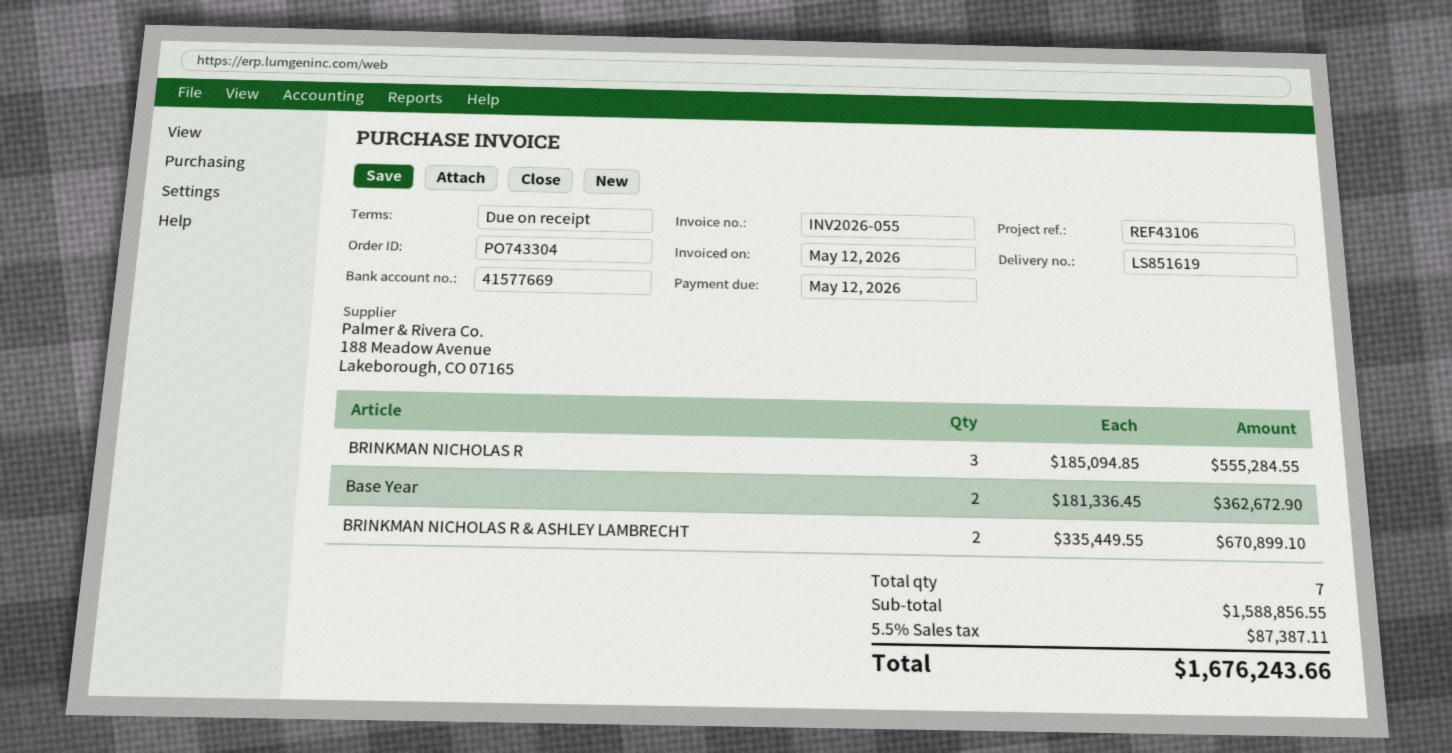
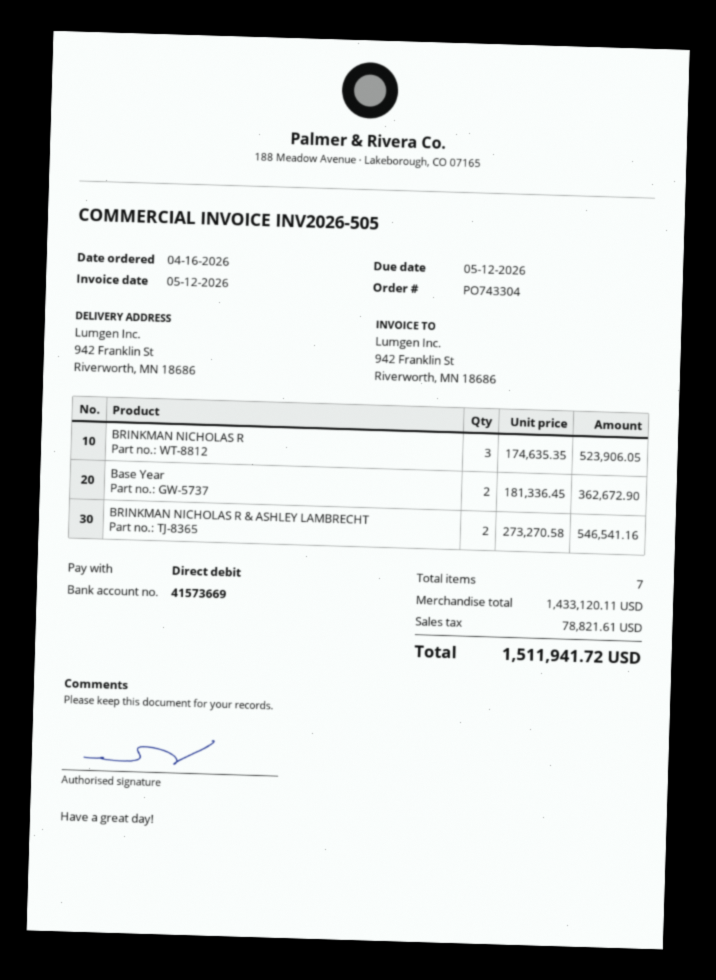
invoice number: INV2026-055 -> INV2026-505
bank account: 41577669 -> 41573669
BRINKMAN NICHOLAS R: 3 x 185094.85 = 555284.55 -> 3 x 174635.35 = 523906.05
BRINKMAN NICHOLAS R & ASHLEY LAMBRECHT: 2 x 335449.55 = 670899.10 -> 2 x 273270.58 = 546541.16
subtotal: 1588856.55 -> 1433120.11
tax: 87387.11 -> 78821.61
total: 1676243.66 -> 1511941.72

